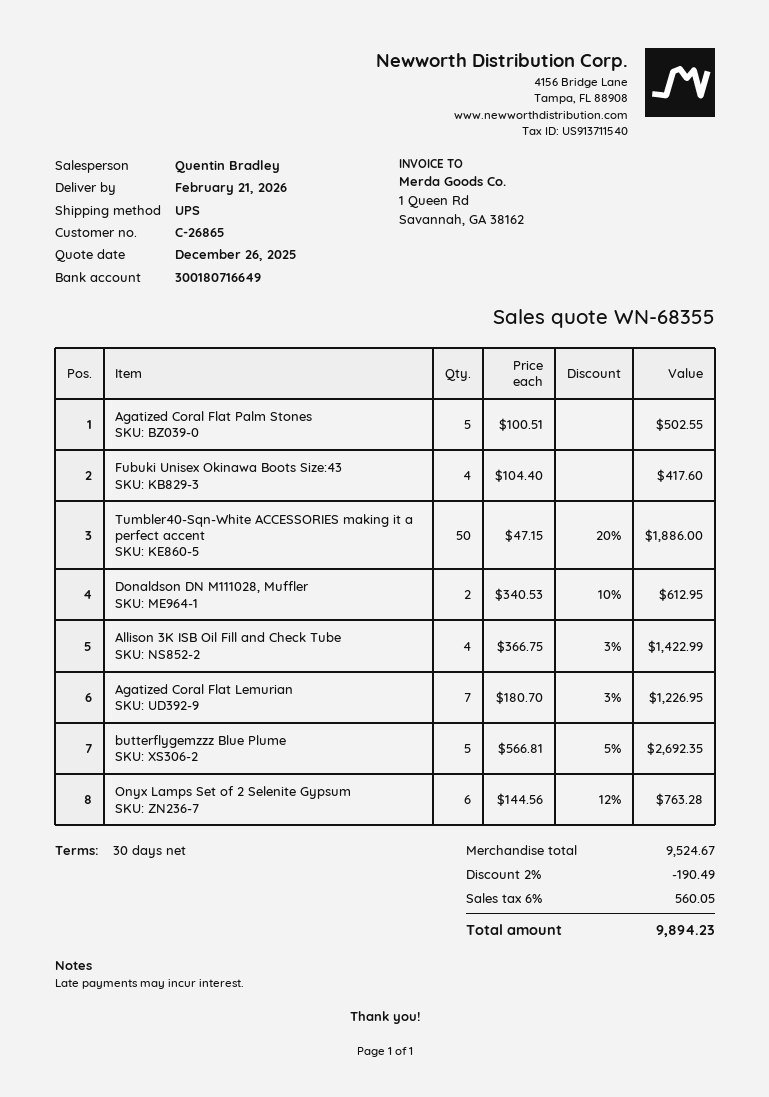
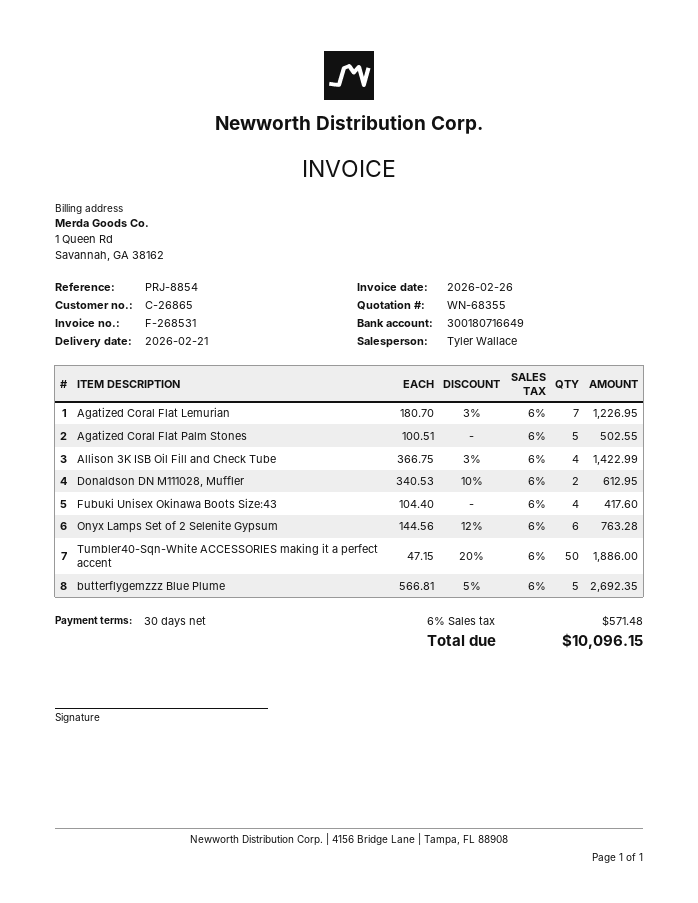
sales rep: Quentin Bradley -> Tyler Wallace
discount: 2% = 190.49 -> none
tax: 6% = 560.05 -> 6% = 571.48
total: 9894.23 -> 10096.15

